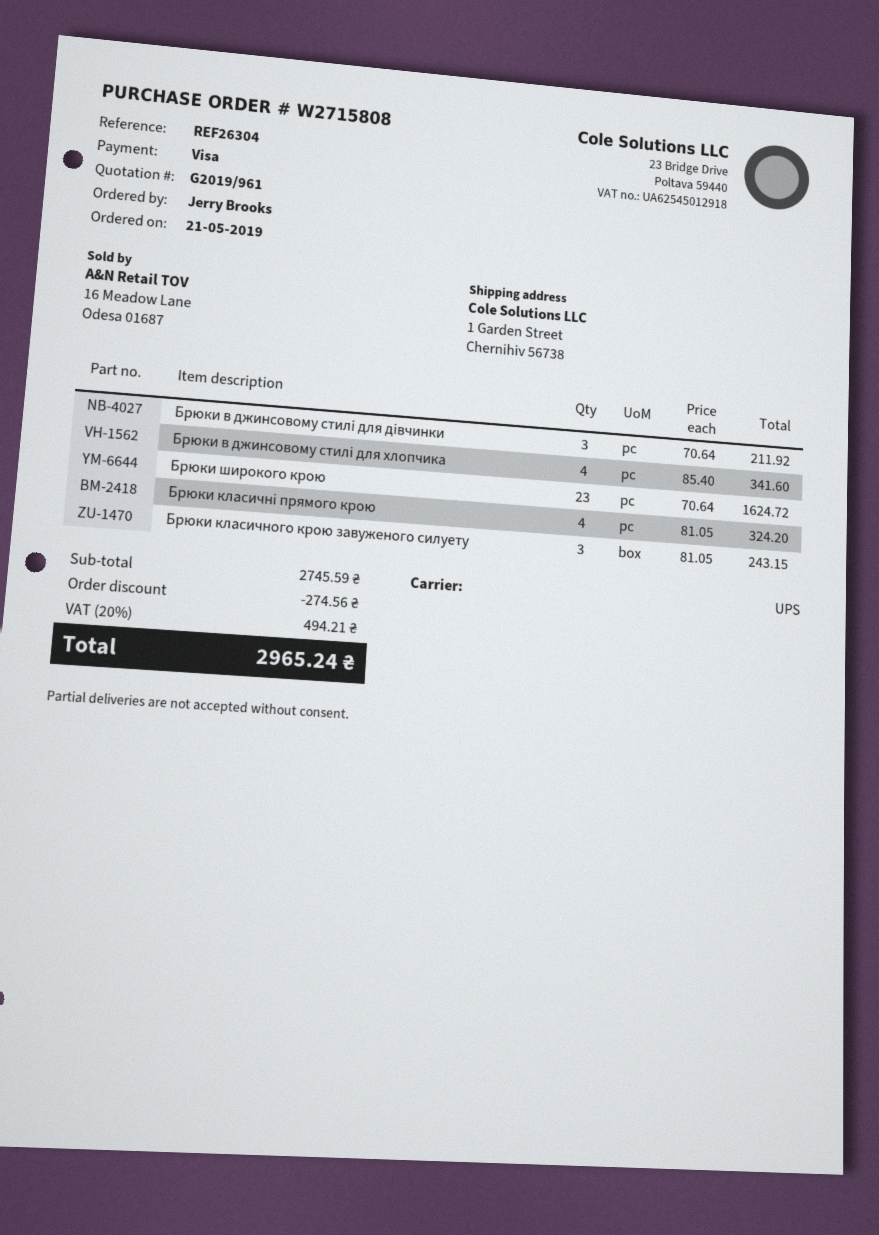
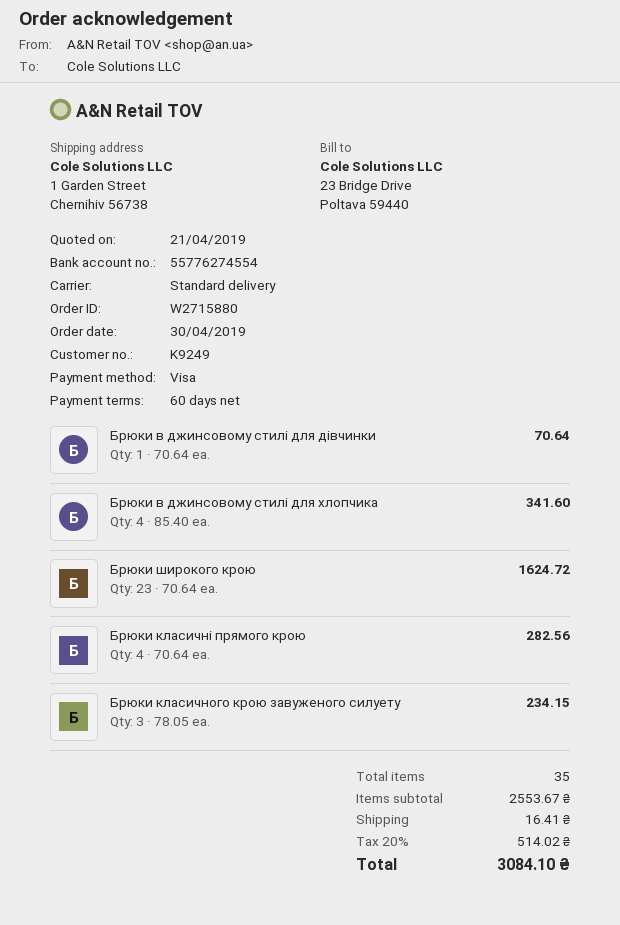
order number: W2715808 -> W2715880
order date: 2019-05-21 -> 2019-04-30
shipping method: UPS -> standard
Брюки в джинсовому стилі для дівчинки: 3 x 70.64 = 211.92 -> 1 x 70.64 = 70.64
Брюки класичні прямого крою: 4 x 81.05 = 324.20 -> 4 x 70.64 = 282.56
Брюки класичного крою завуженого силуету: 3 x 81.05 = 243.15 -> 3 x 78.05 = 234.15
subtotal: 2745.59 -> 2553.67
discount: 274.56 -> none
shipping: none -> 16.41
tax: 20% = 494.21 -> 20% = 514.02
total: 2965.24 -> 3084.10

